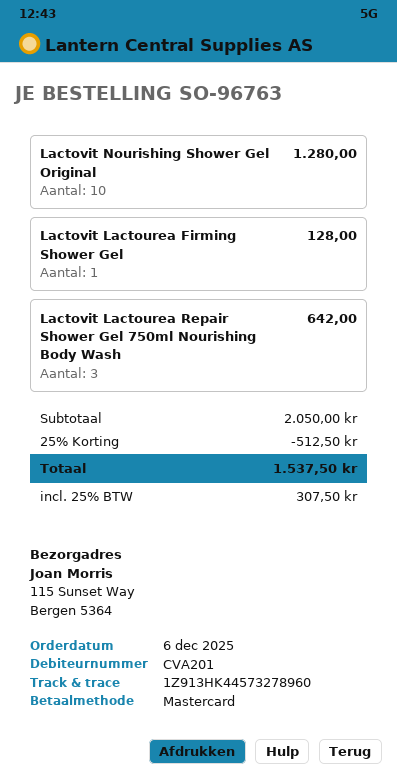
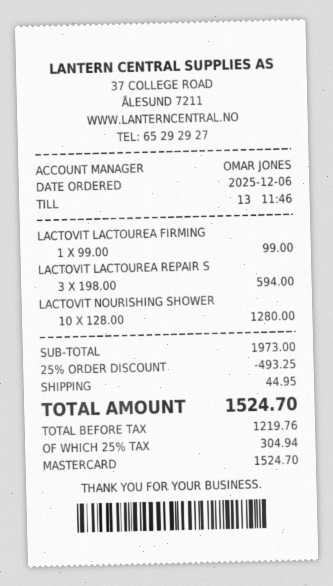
Lactovit Lactourea Firming Shower Gel: 1 for 128.00 -> 1 for 99.00
Lactovit Lactourea Repair Shower Gel 750ml Nourishing Body Wash: 3 for 642.00 -> 3 for 594.00
subtotal: 2050.00 -> 1973.00
discount: 25% = 512.50 -> 25% = 493.25
shipping: none -> 44.95
tax: 25% = 307.50 -> 25% = 304.94
total: 1537.50 -> 1524.70

